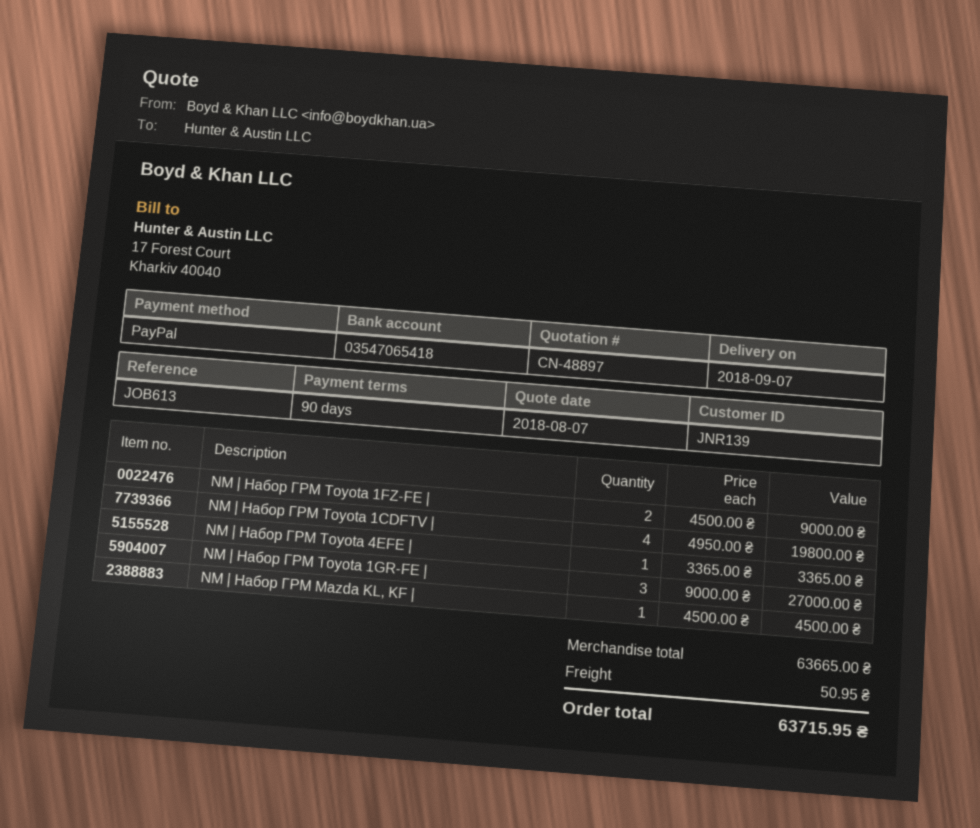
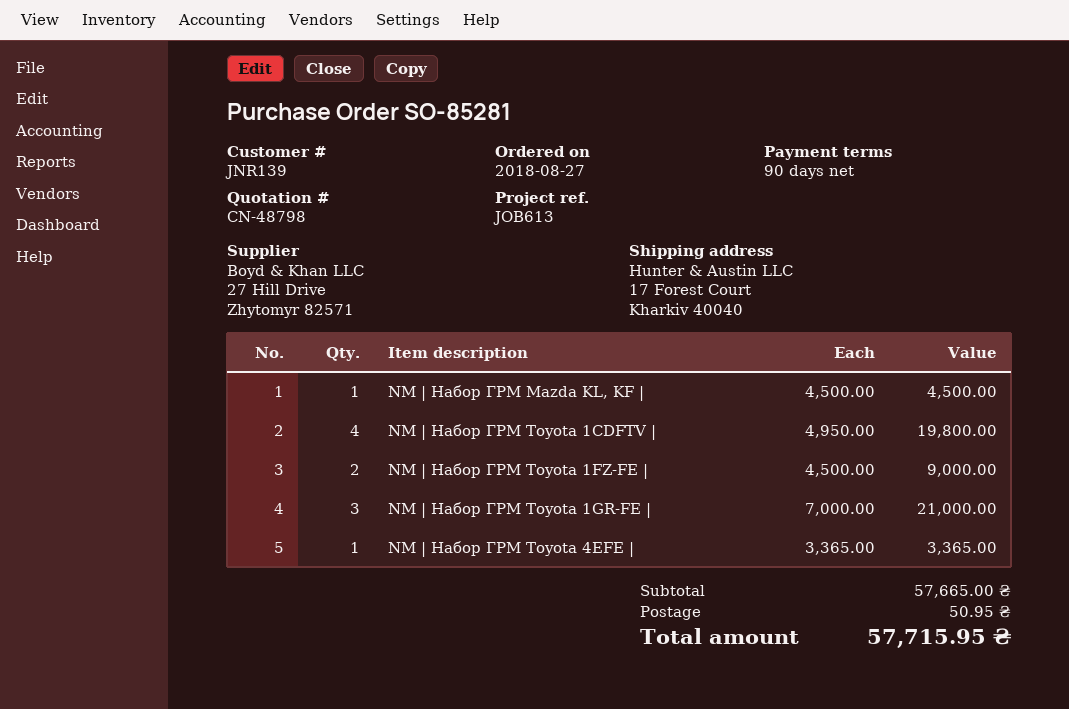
quote number: CN-48897 -> CN-48798
NM | Набор ГРМ Toyota 1GR-FE |: 3 x 9000.00 = 27000.00 -> 3 x 7000.00 = 21000.00
subtotal: 63665.00 -> 57665.00
total: 63715.95 -> 57715.95

